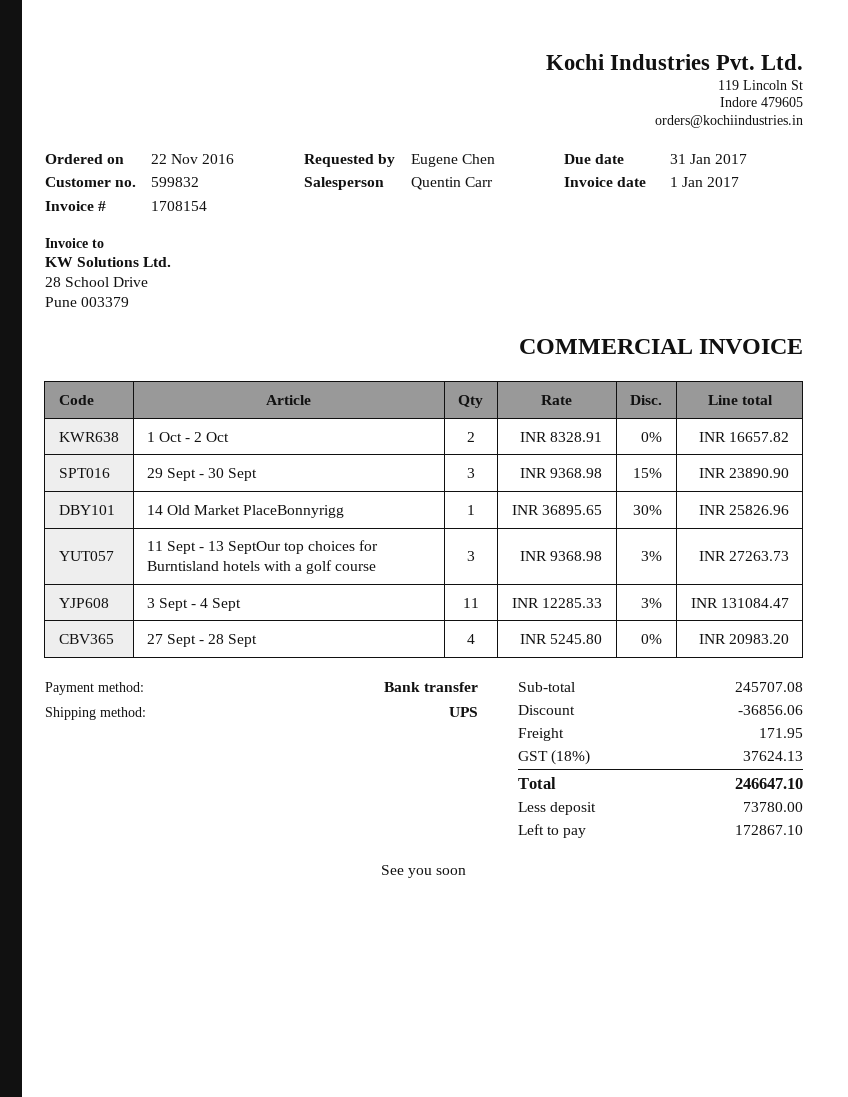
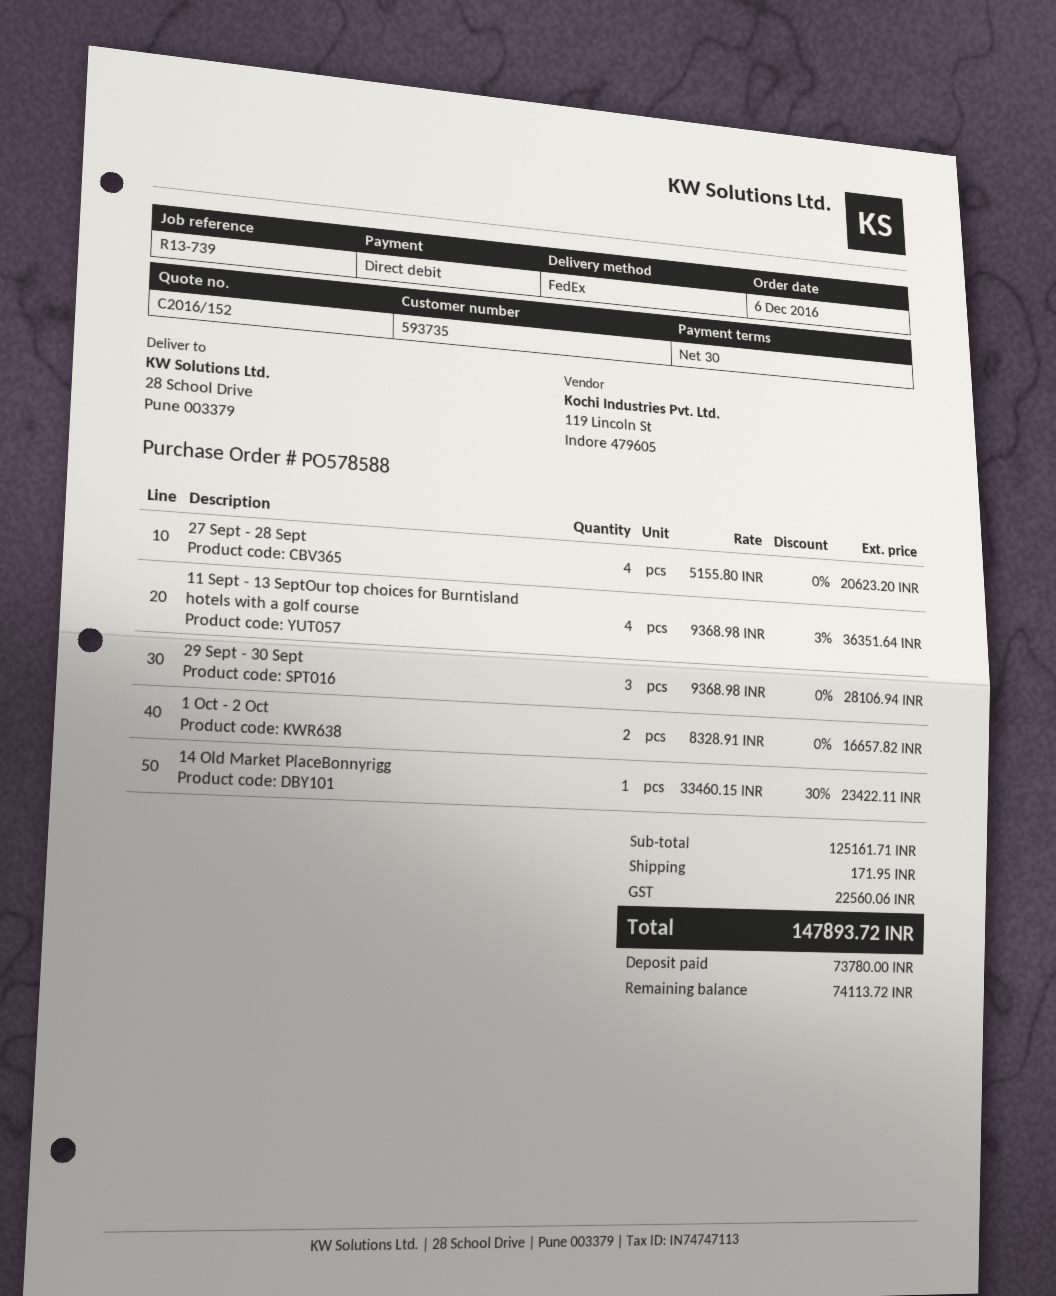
order date: 2016-11-22 -> 2016-12-06
customer number: 599832 -> 593735
payment method: bank transfer -> direct debit
shipping method: UPS -> FedEx
29 Sept - 30 Sept: 3 x 9368.98 - 15% = 23890.90 -> 3 x 9368.98 = 28106.94
14 Old Market PlaceBonnyrigg: 1 x 36895.65 - 30% = 25826.96 -> 1 x 33460.15 - 30% = 23422.11
11 Sept - 13 SeptOur top choices for Burntisland hotels with a golf course: 3 x 9368.98 - 3% = 27263.73 -> 4 x 9368.98 - 3% = 36351.64
3 Sept - 4 Sept: 11 x 12285.33 - 3% = 131084.47 -> none
27 Sept - 28 Sept: 4 x 5245.80 = 20983.20 -> 4 x 5155.80 = 20623.20
subtotal: 245707.08 -> 125161.71
discount: 36856.06 -> none
tax: 37624.13 -> 22560.06
total: 246647.10 -> 147893.72
balance: 172867.10 -> 74113.72

